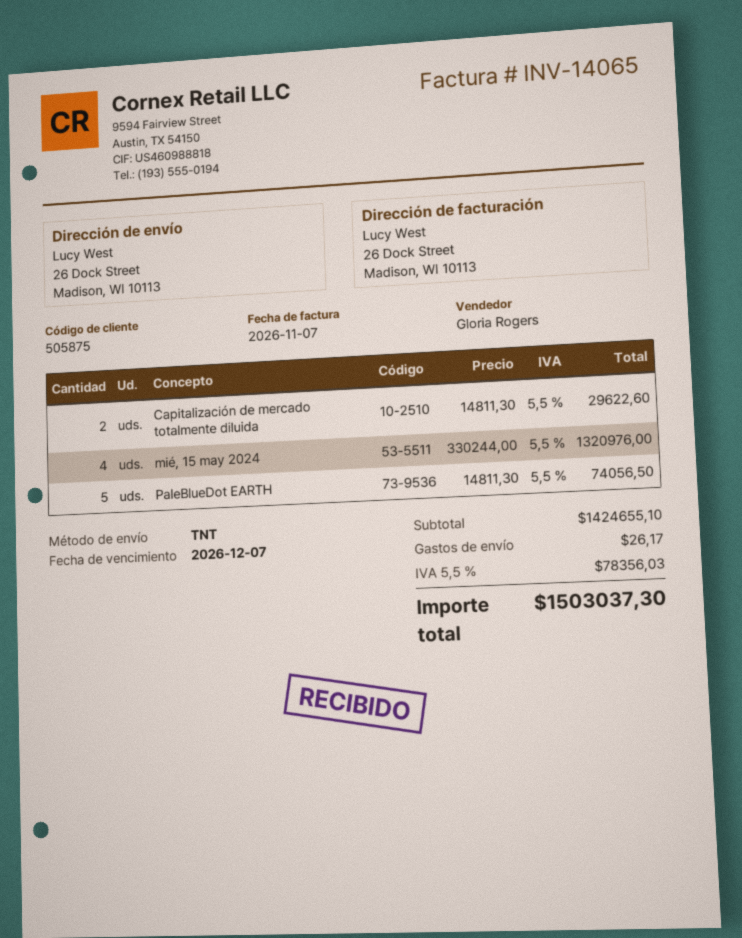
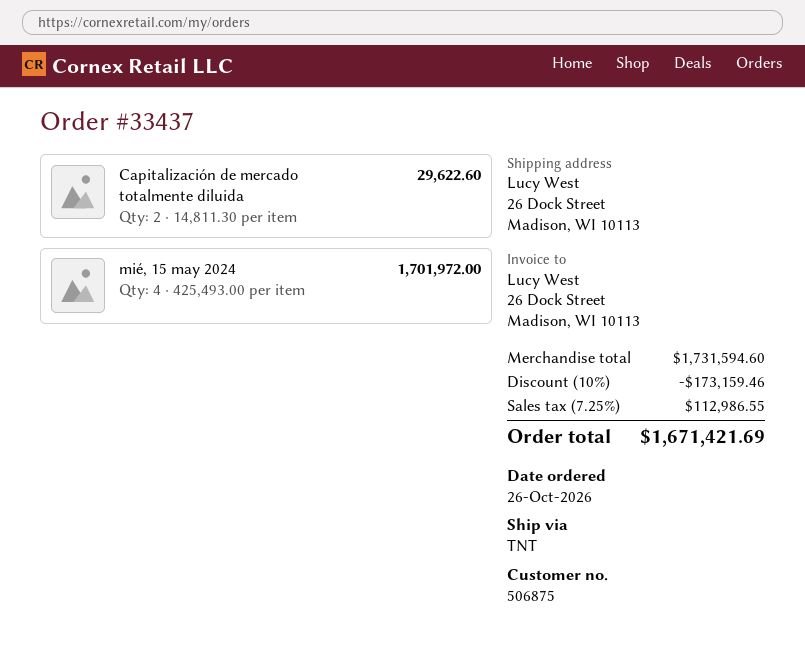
customer number: 505875 -> 506875
mié, 15 may 2024: 4 x 330244.00 = 1320976.00 -> 4 x 425493.00 = 1701972.00
PaleBlueDot EARTH: 5 x 14811.30 = 74056.50 -> none
subtotal: 1424655.10 -> 1731594.60
discount: none -> 10% = 173159.46
shipping: 26.17 -> none
tax: 5.5% = 78356.03 -> 7.25% = 112986.55
total: 1503037.30 -> 1671421.69

